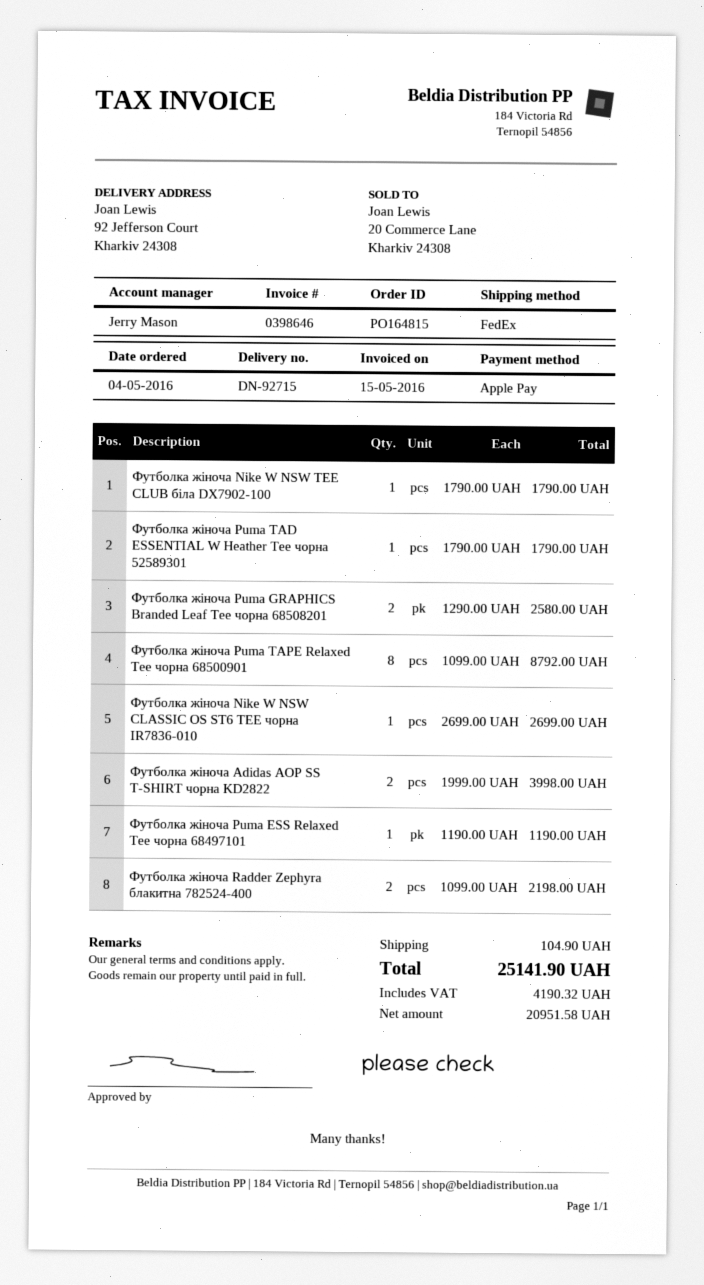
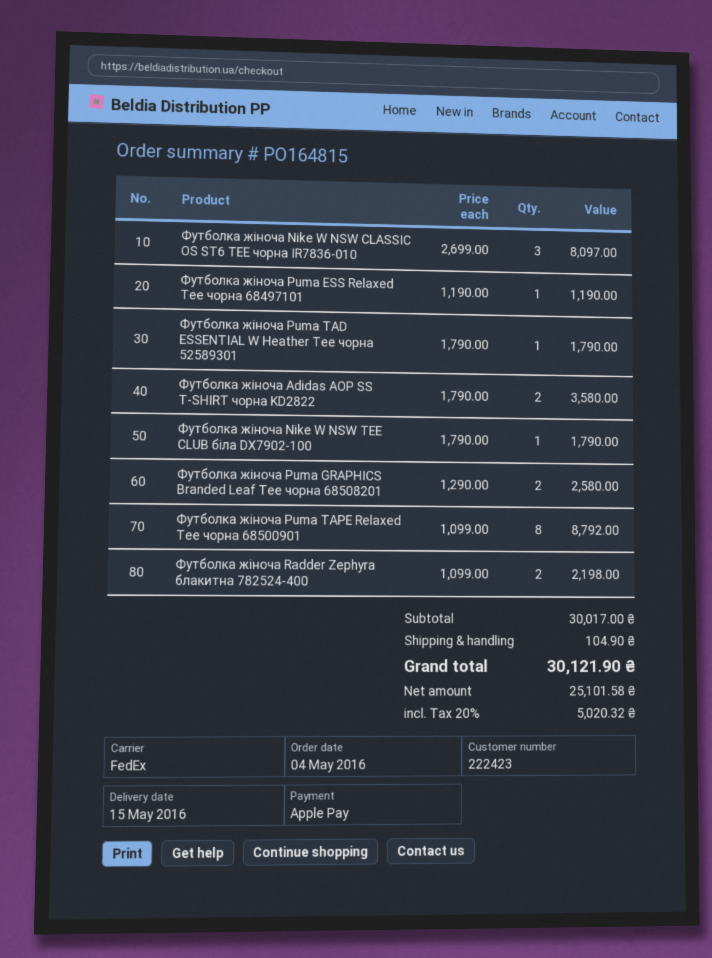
Футболка жіноча Nike W NSW CLASSIC OS ST6 TEE чорна IR7836-010: 1 x 2699.00 = 2699.00 -> 3 x 2699.00 = 8097.00
Футболка жіноча Adidas AOP SS T-SHIRT чорна KD2822: 2 x 1999.00 = 3998.00 -> 2 x 1790.00 = 3580.00
net: 20951.58 -> 25101.58
tax: 4190.32 -> 5020.32
total: 25141.90 -> 30121.90

